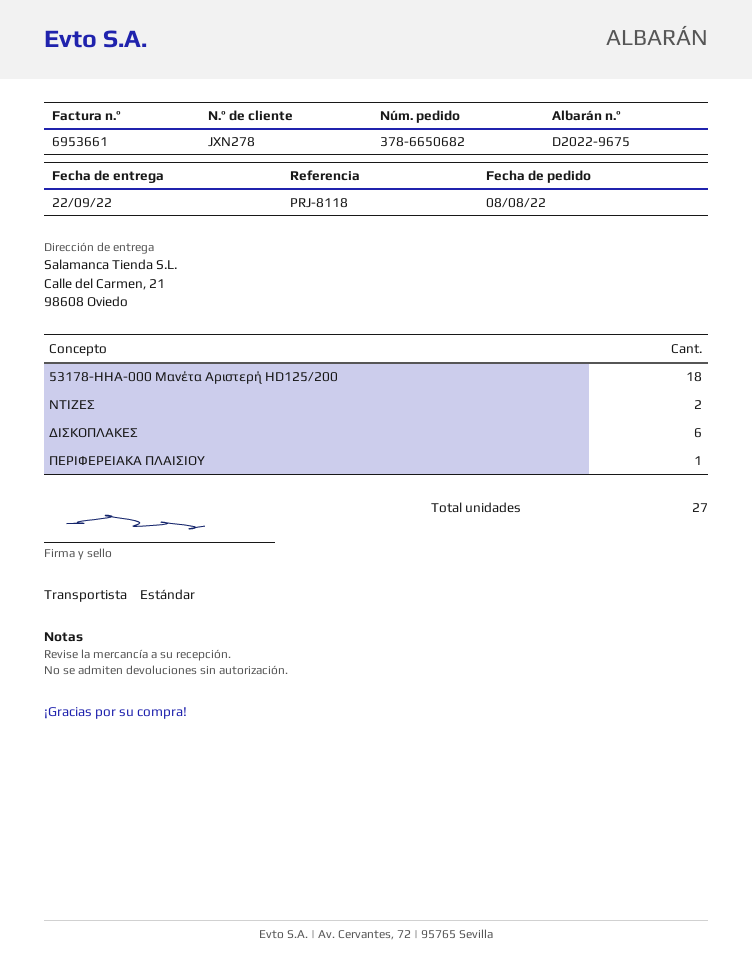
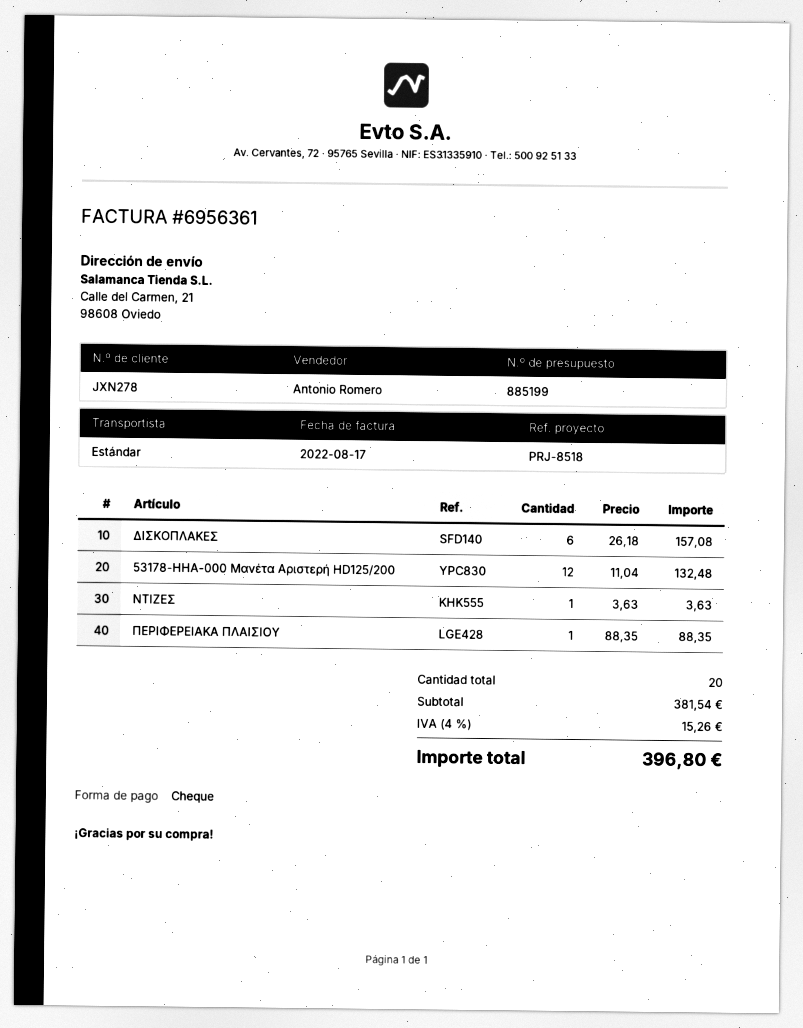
invoice number: 6953661 -> 6956361
reference: PRJ-8118 -> PRJ-8518
53178-HHA-000 Μανέτα Αριστερή HD125/200: 18 -> 12
ΝΤΙΖΕΣ: 2 -> 1
total quantity: 27 -> 20

